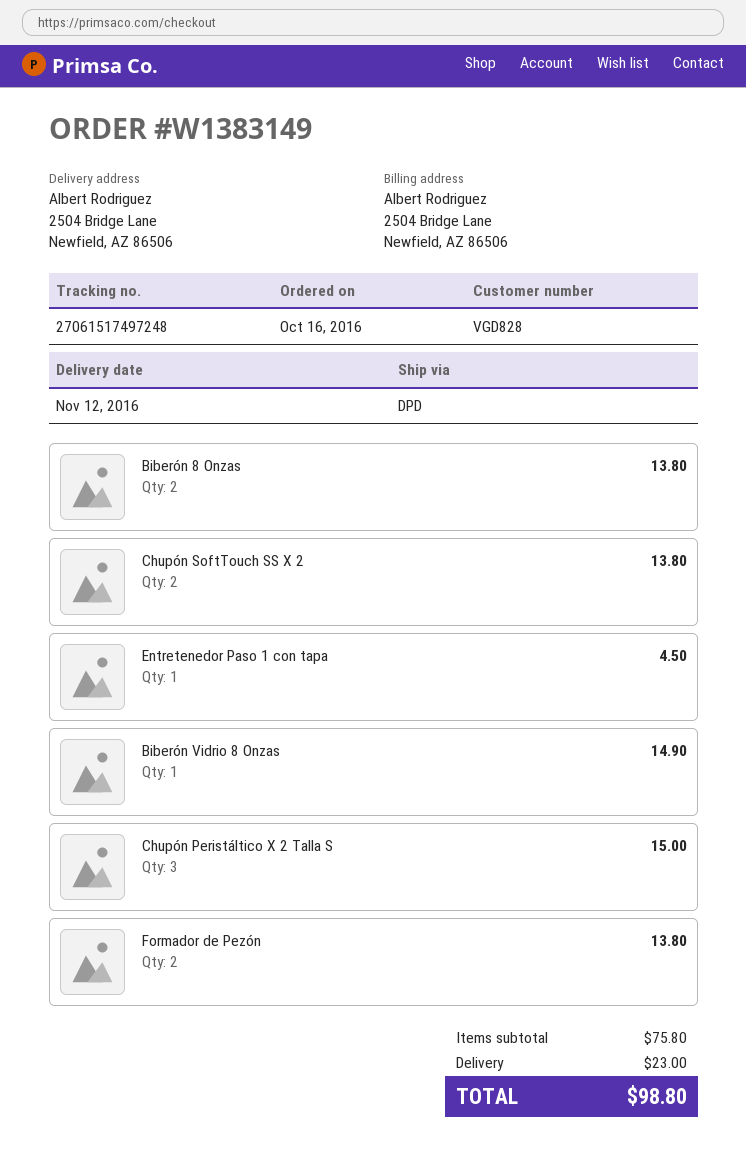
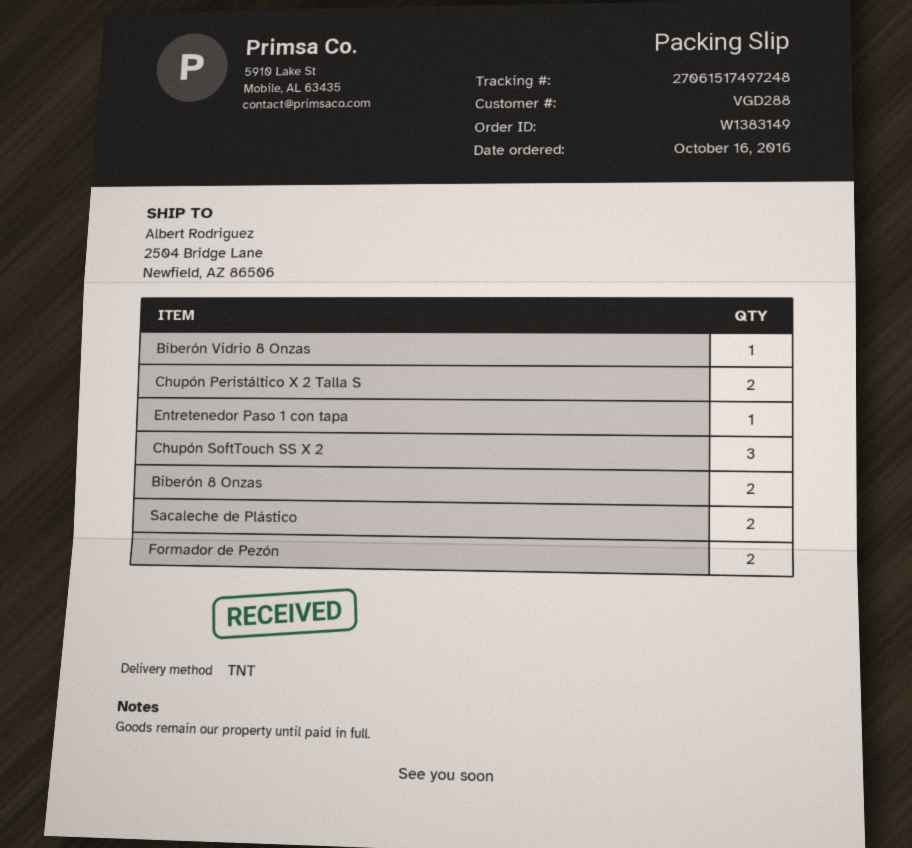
customer number: VGD828 -> VGD288
shipping method: DPD -> TNT
Chupón SoftTouch SS X 2: 2 -> 3
Chupón Peristáltico X 2 Talla S: 3 -> 2
Sacaleche de Plástico: none -> 2

